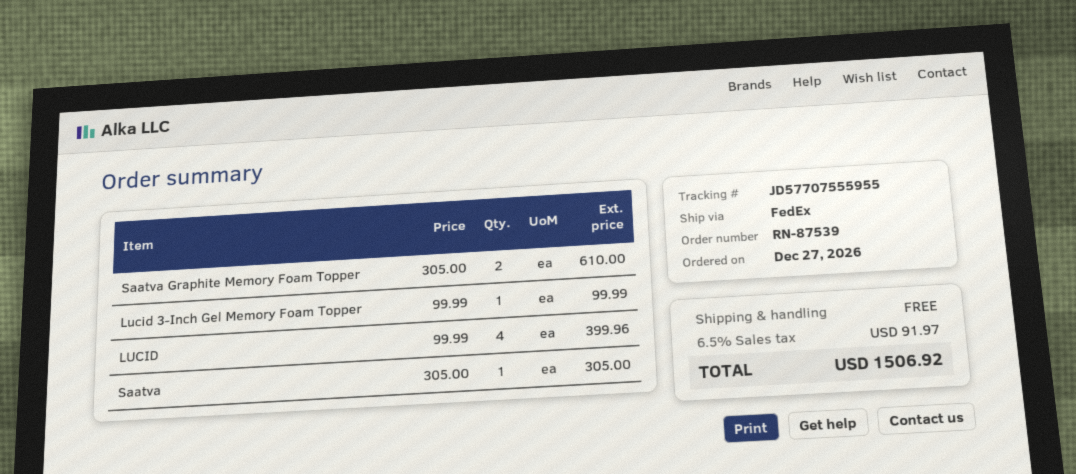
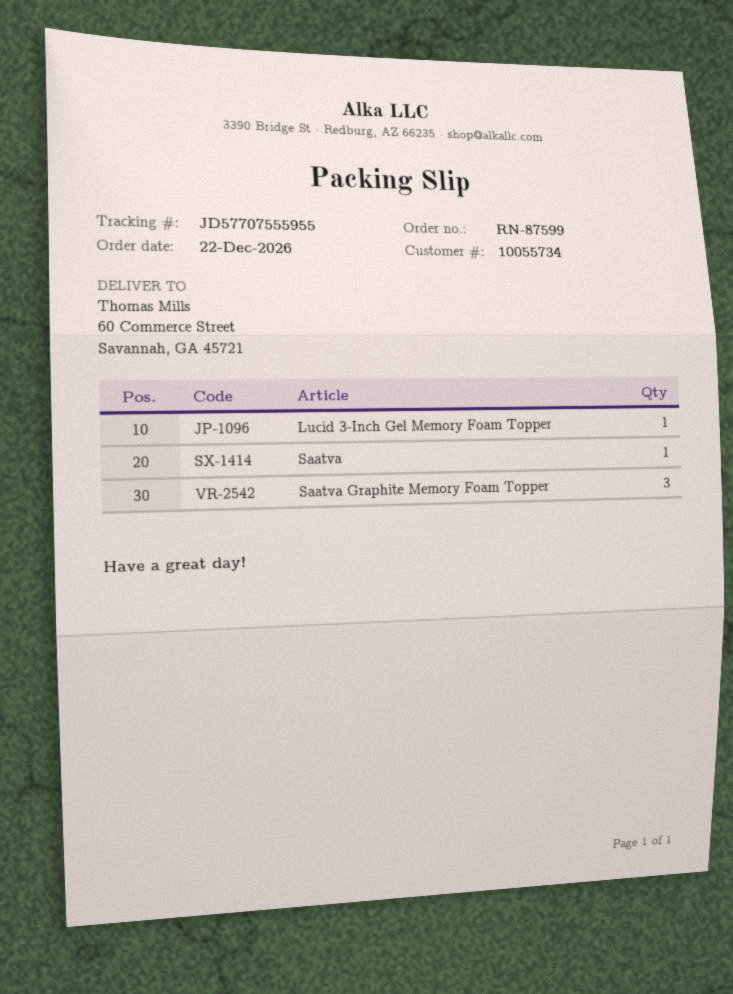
order number: RN-87539 -> RN-87599
order date: 2026-12-27 -> 2026-12-22
Saatva Graphite Memory Foam Topper: 2 -> 3
LUCID: 4 -> none

